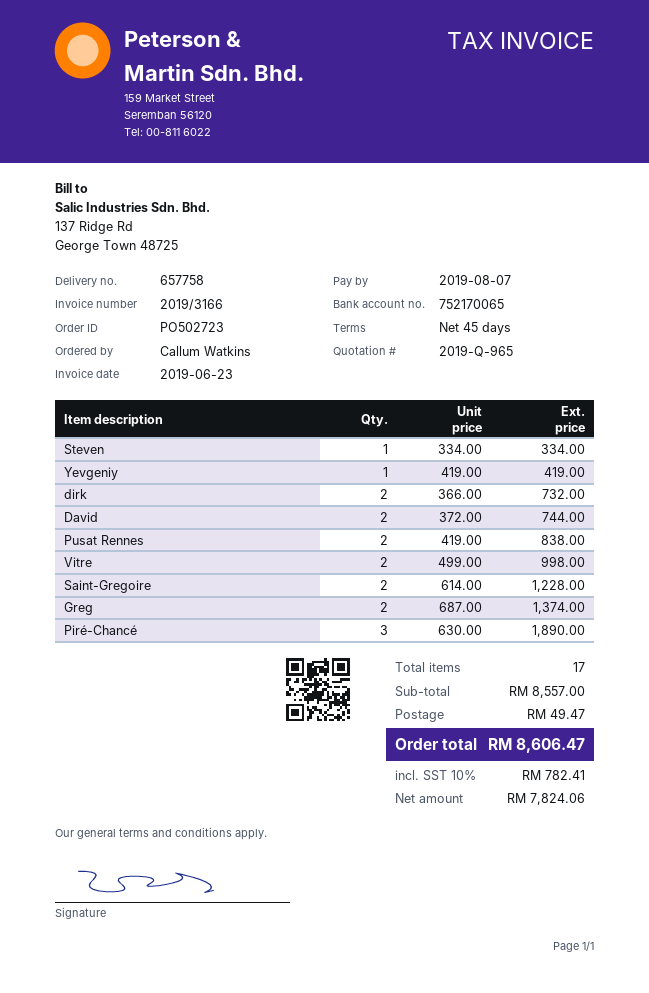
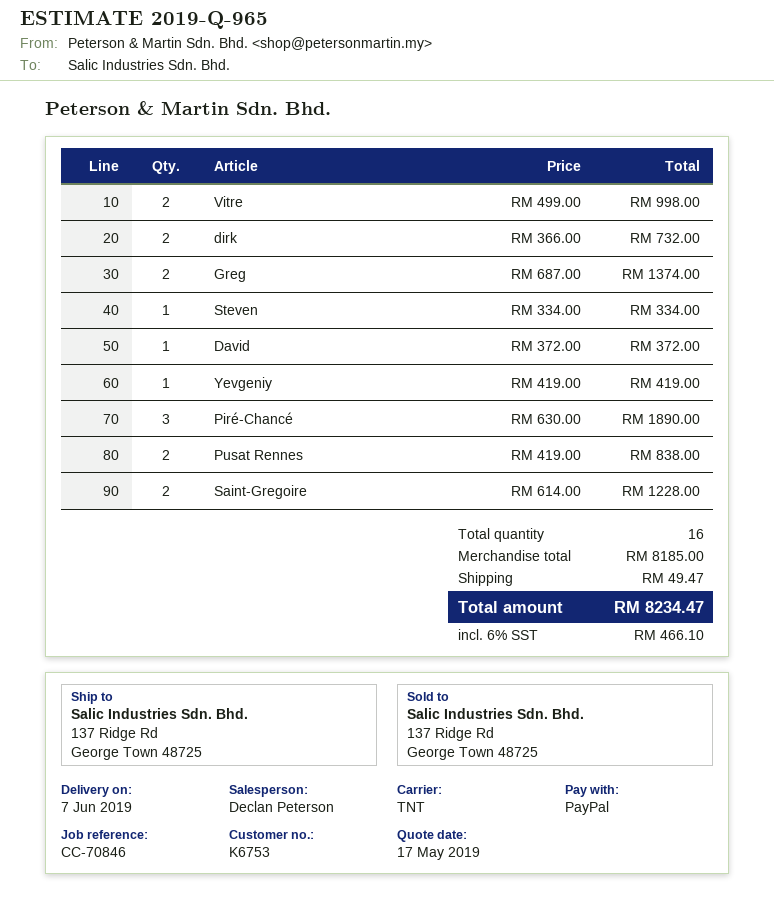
David: 2 x 372.00 = 744.00 -> 1 x 372.00 = 372.00
total quantity: 17 -> 16
subtotal: 8557.00 -> 8185.00
tax: 10% = 782.41 -> 6% = 466.10
total: 8606.47 -> 8234.47

